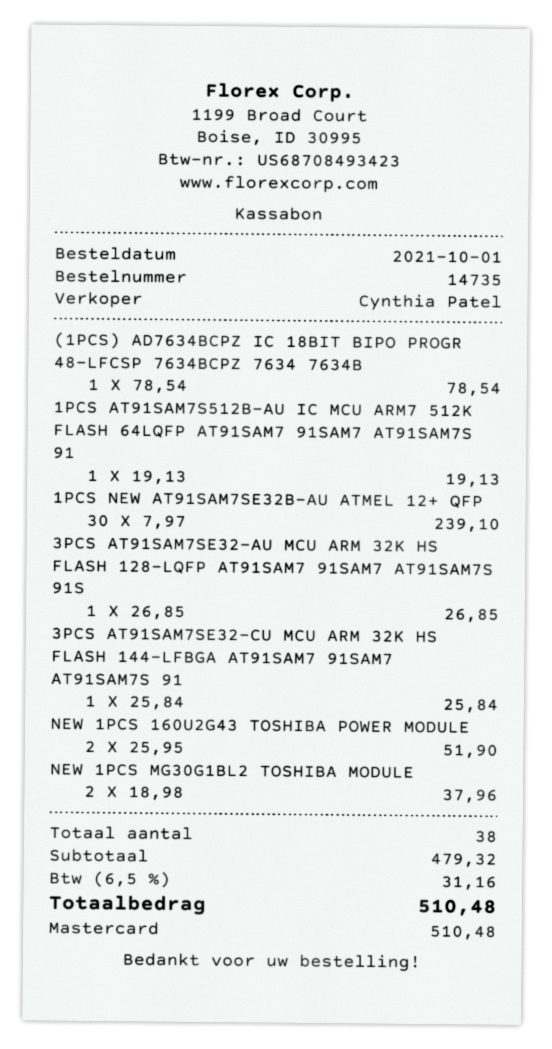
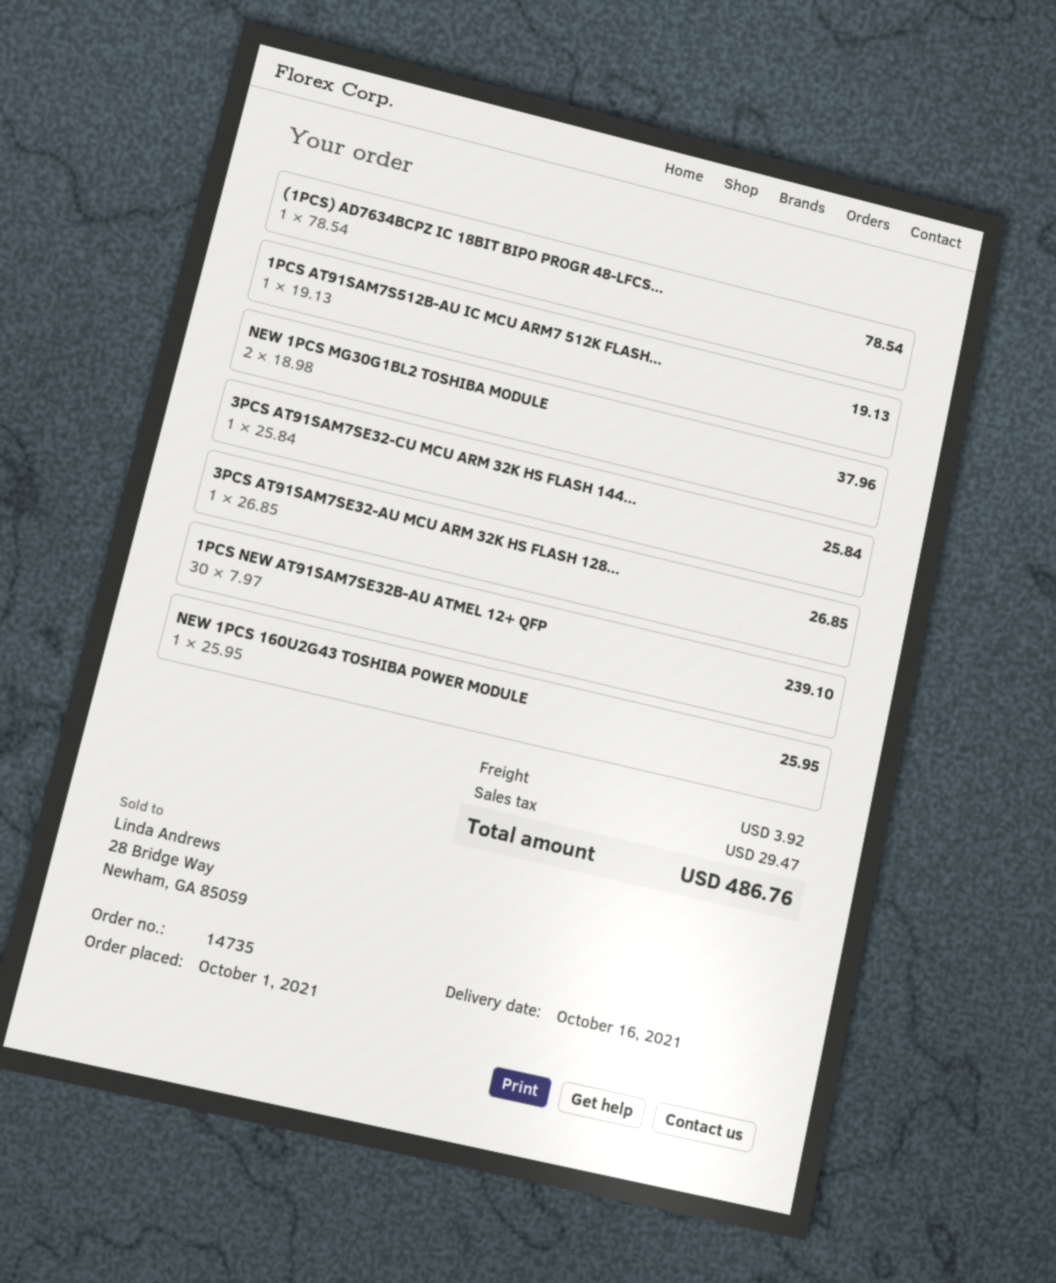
NEW 1PCS 160U2G43 TOSHIBA POWER MODULE: 2 x 25.95 = 51.90 -> 1 x 25.95 = 25.95
shipping: none -> 3.92
tax: 31.16 -> 29.47
total: 510.48 -> 486.76

